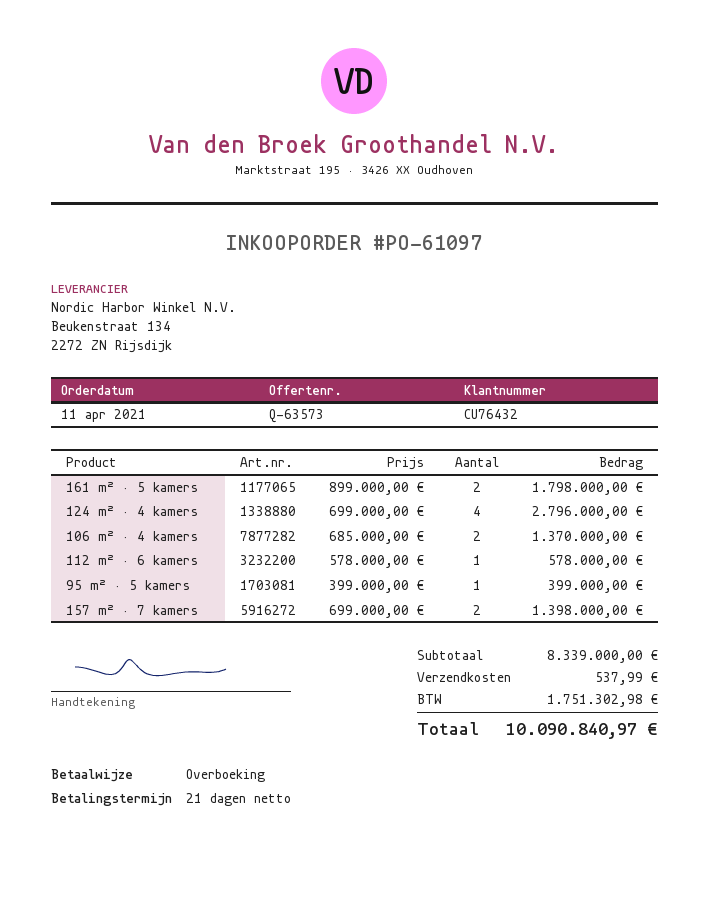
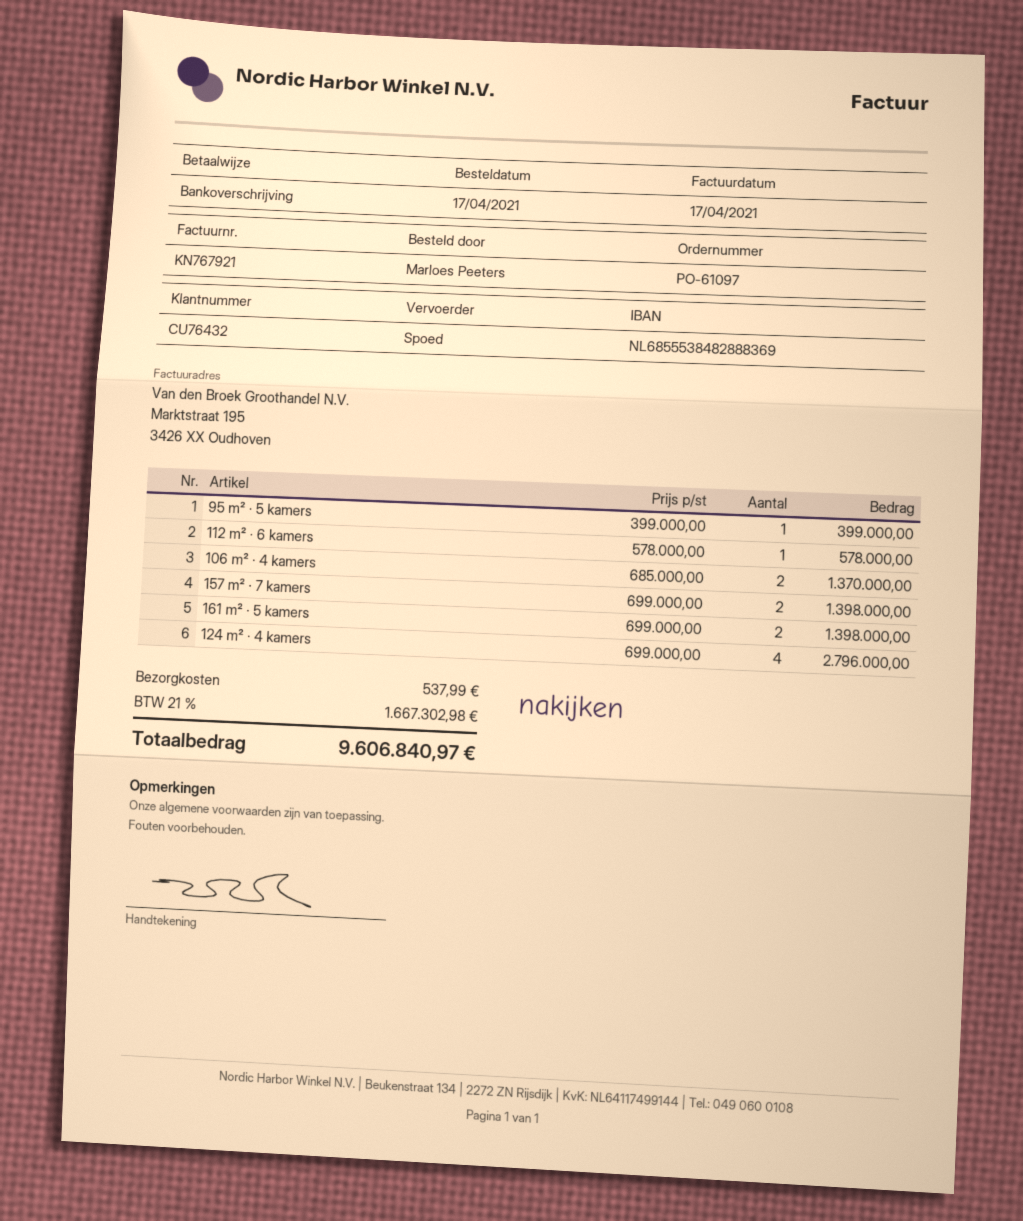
order date: 2021-04-11 -> 2021-04-17
161 m² · 5 kamers: 2 x 899000.00 = 1798000.00 -> 2 x 699000.00 = 1398000.00
tax: 1751302.98 -> 1667302.98
total: 10090840.97 -> 9606840.97

